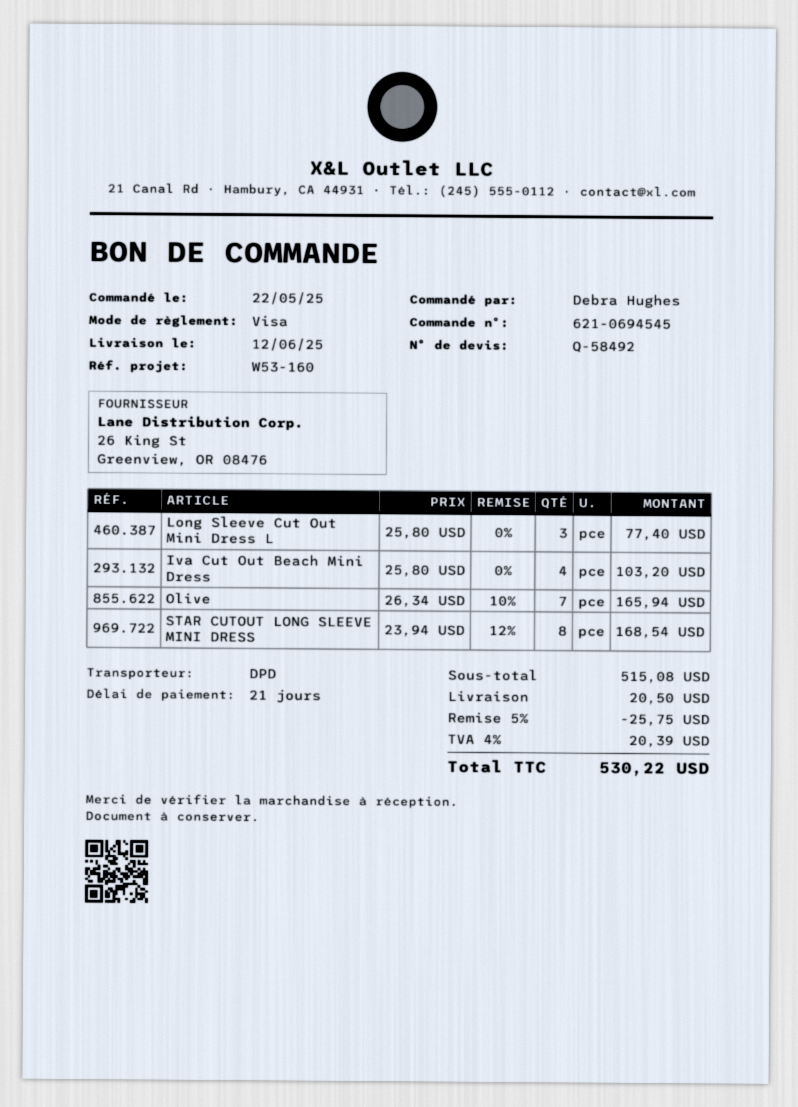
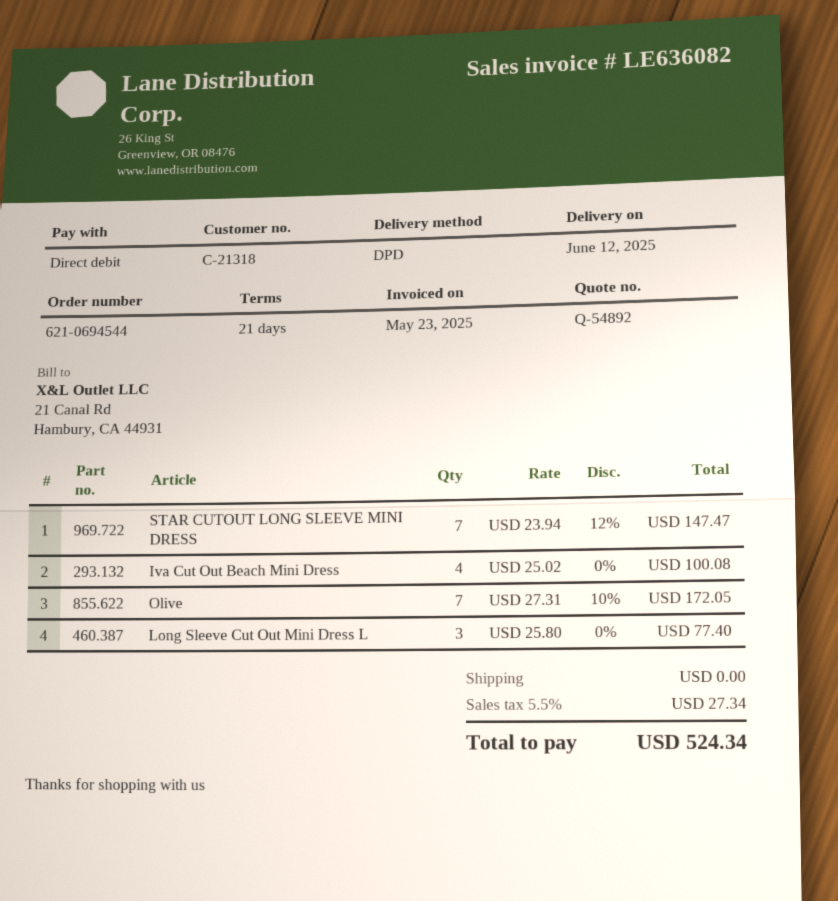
quote number: Q-58492 -> Q-54892
order number: 621-0694545 -> 621-0694544
payment method: Visa -> direct debit
Iva Cut Out Beach Mini Dress: 4 x 25.80 = 103.20 -> 4 x 25.02 = 100.08
Olive: 7 x 26.34 - 10% = 165.94 -> 7 x 27.31 - 10% = 172.05
STAR CUTOUT LONG SLEEVE MINI DRESS: 8 x 23.94 - 12% = 168.54 -> 7 x 23.94 - 12% = 147.47
discount: 5% = 25.75 -> none
shipping: 20.50 -> 0.00
tax: 4% = 20.39 -> 5.5% = 27.34
total: 530.22 -> 524.34

